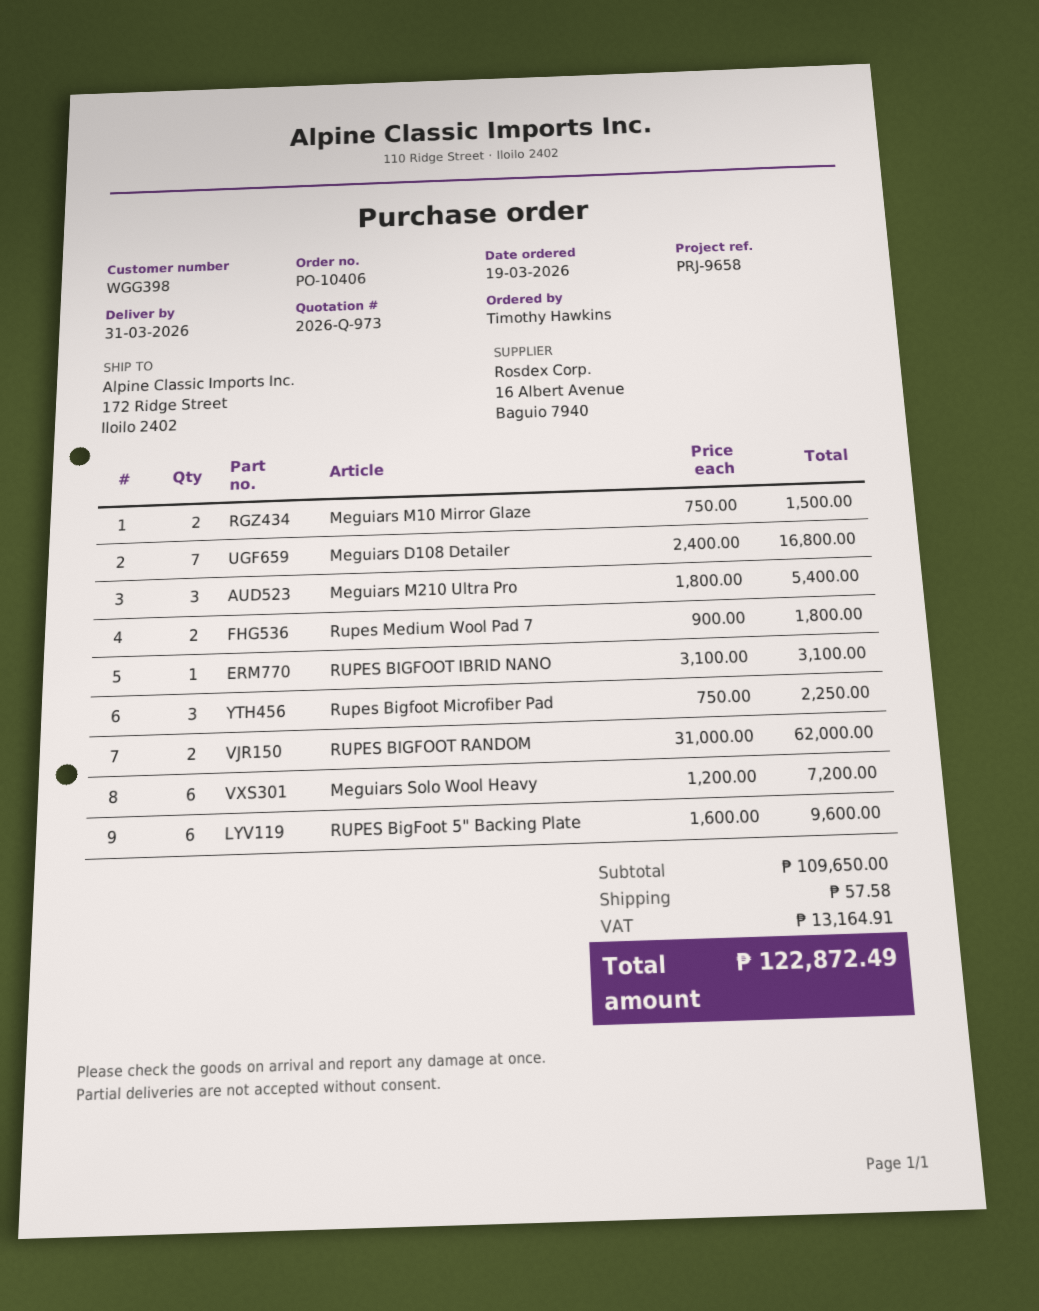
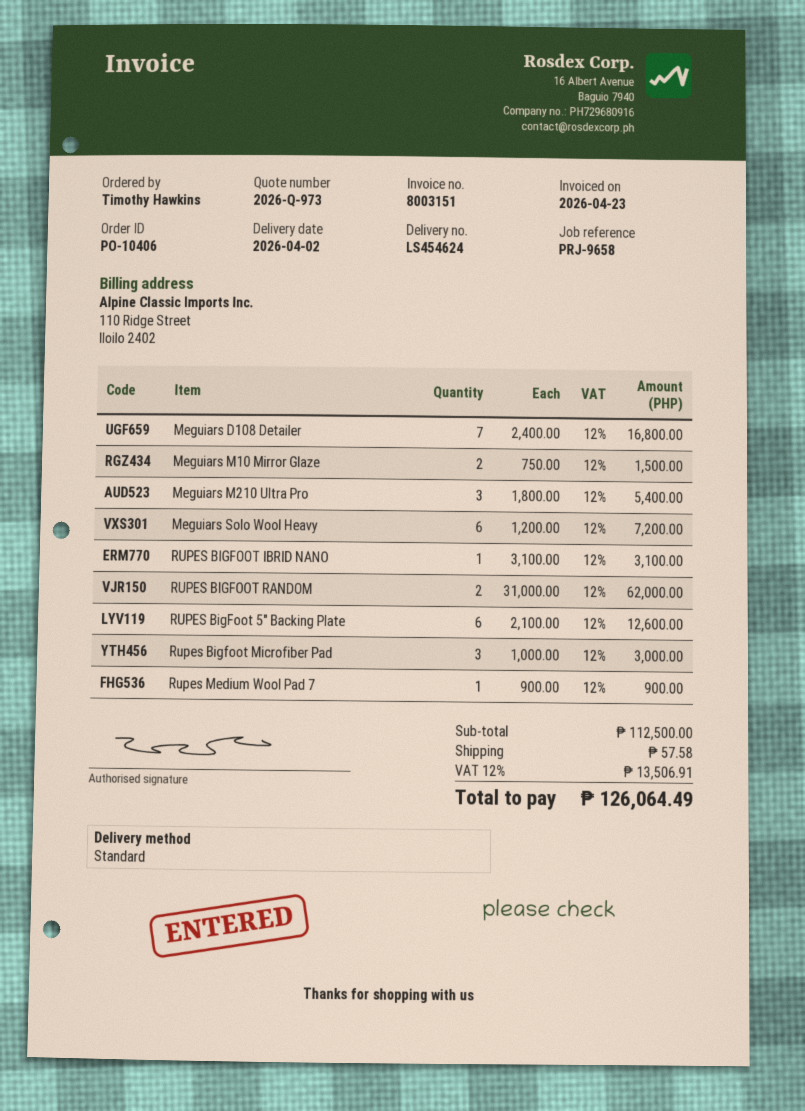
delivery date: 2026-03-31 -> 2026-04-02
Rupes Medium Wool Pad 7: 2 x 900.00 = 1800.00 -> 1 x 900.00 = 900.00
Rupes Bigfoot Microfiber Pad: 3 x 750.00 = 2250.00 -> 3 x 1000.00 = 3000.00
RUPES BigFoot 5" Backing Plate: 6 x 1600.00 = 9600.00 -> 6 x 2100.00 = 12600.00
subtotal: 109650.00 -> 112500.00
tax: 13164.91 -> 13506.91
total: 122872.49 -> 126064.49

